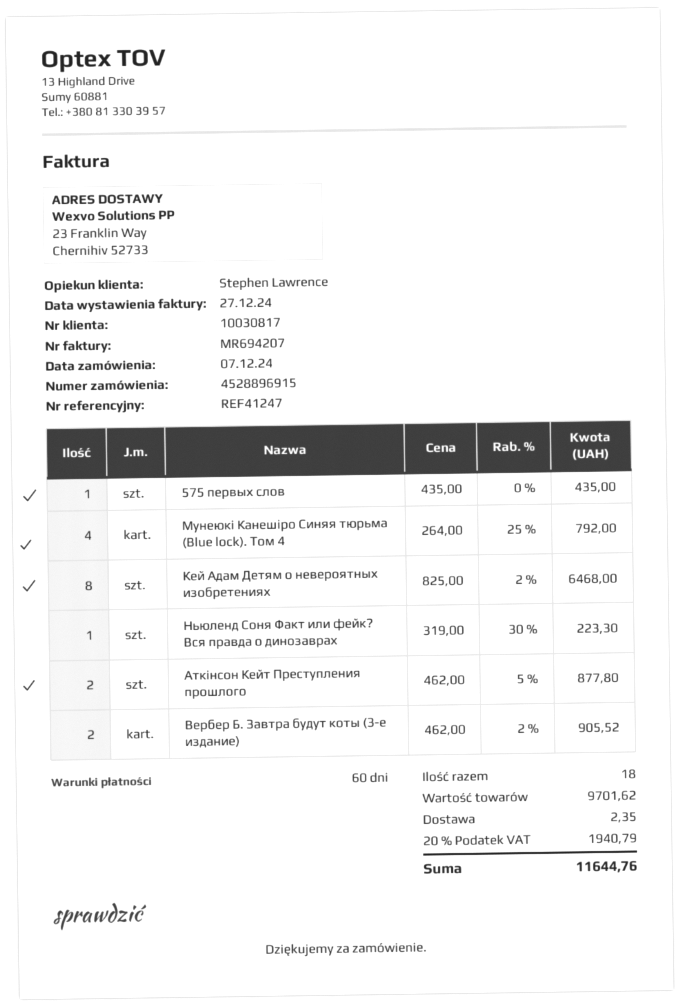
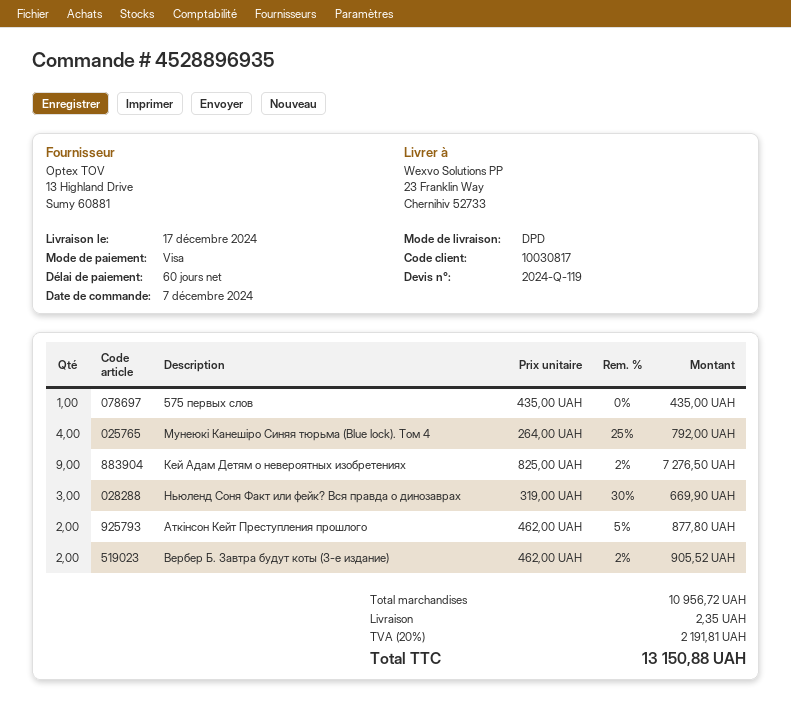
order number: 4528896915 -> 4528896935
Кей Адам Детям о невероятных изобретениях: 8 x 825.00 - 2% = 6468.00 -> 9 x 825.00 - 2% = 7276.50
Ньюленд Соня Факт или фейк? Вся правда о динозаврах: 1 x 319.00 - 30% = 223.30 -> 3 x 319.00 - 30% = 669.90
subtotal: 9701.62 -> 10956.72
tax: 20% = 1940.79 -> 20% = 2191.81
total: 11644.76 -> 13150.88

